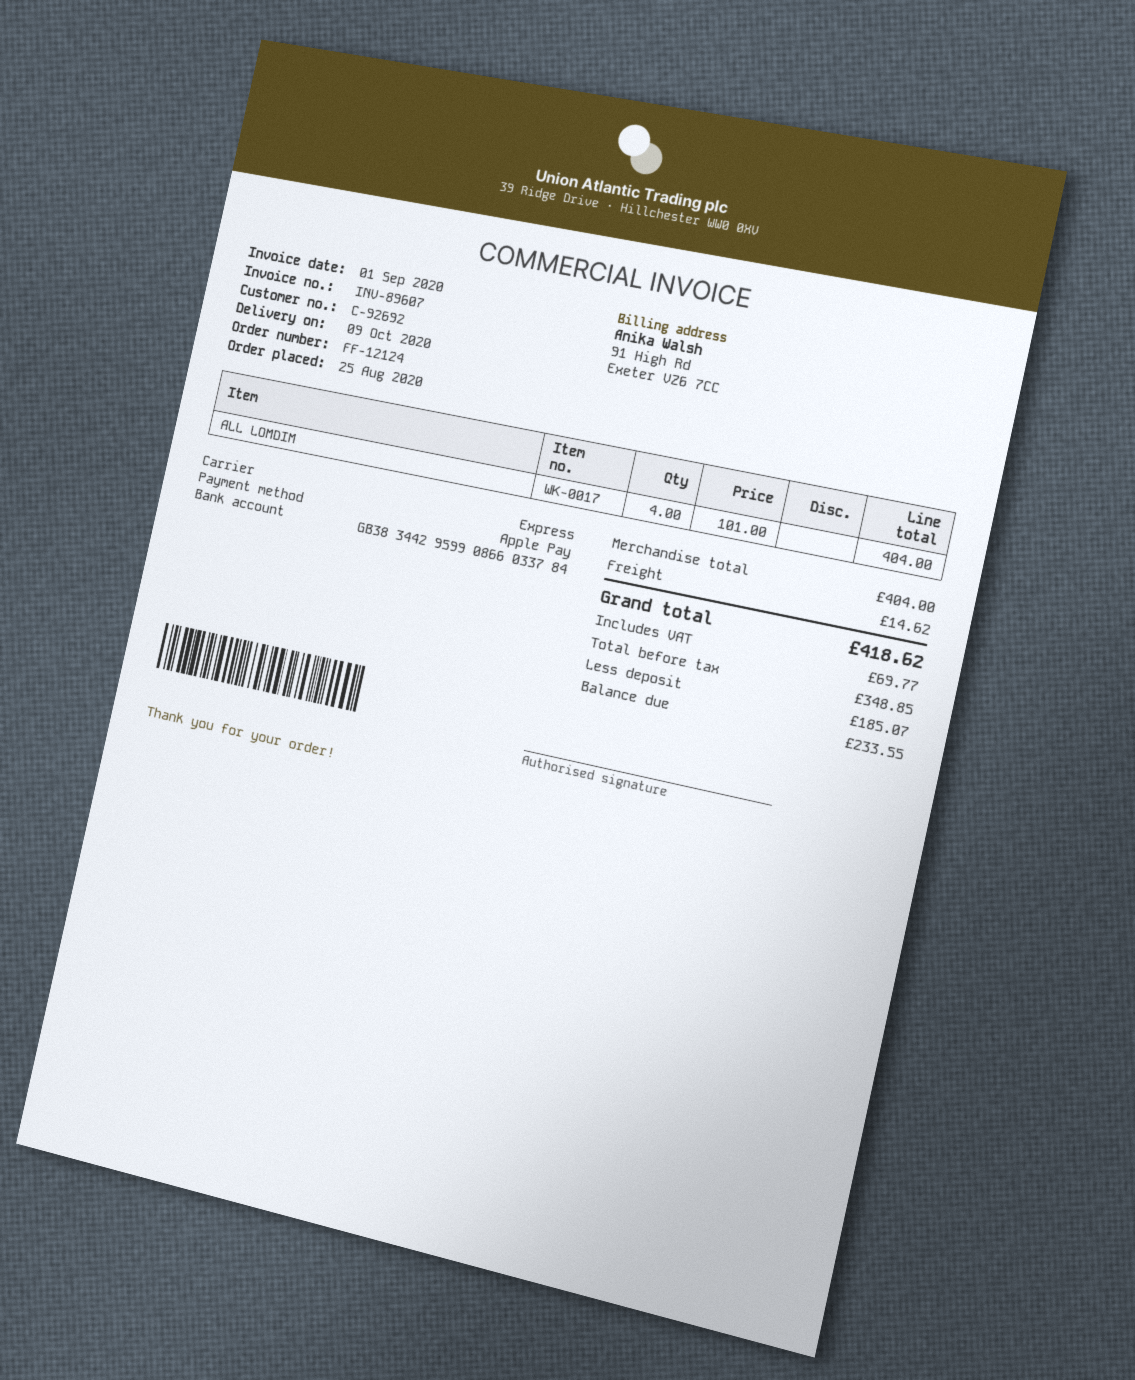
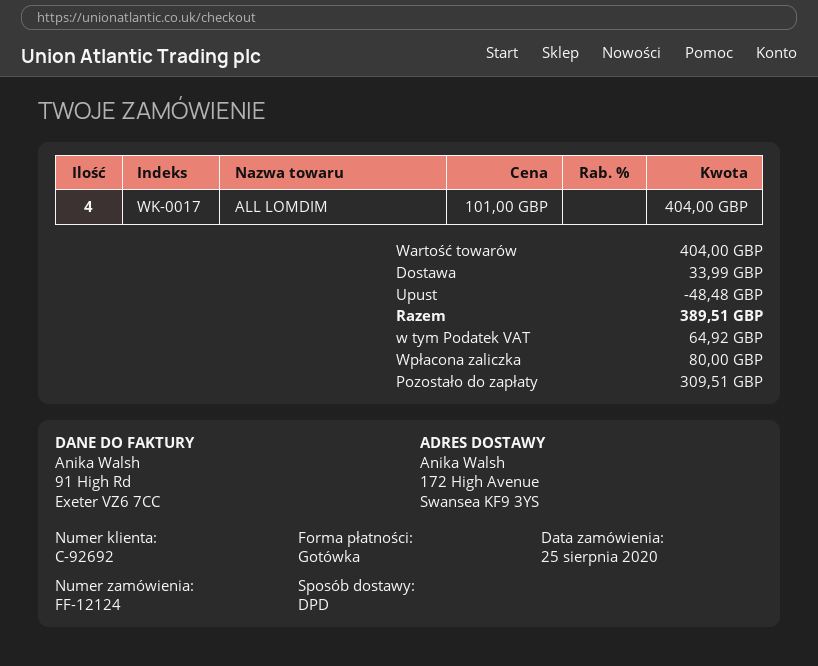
payment method: Apple Pay -> cash
shipping method: express -> DPD
discount: none -> 48.48
shipping: 14.62 -> 33.99
tax: 69.77 -> 64.92
total: 418.62 -> 389.51
deposit: 185.07 -> 80.00
balance: 233.55 -> 309.51

